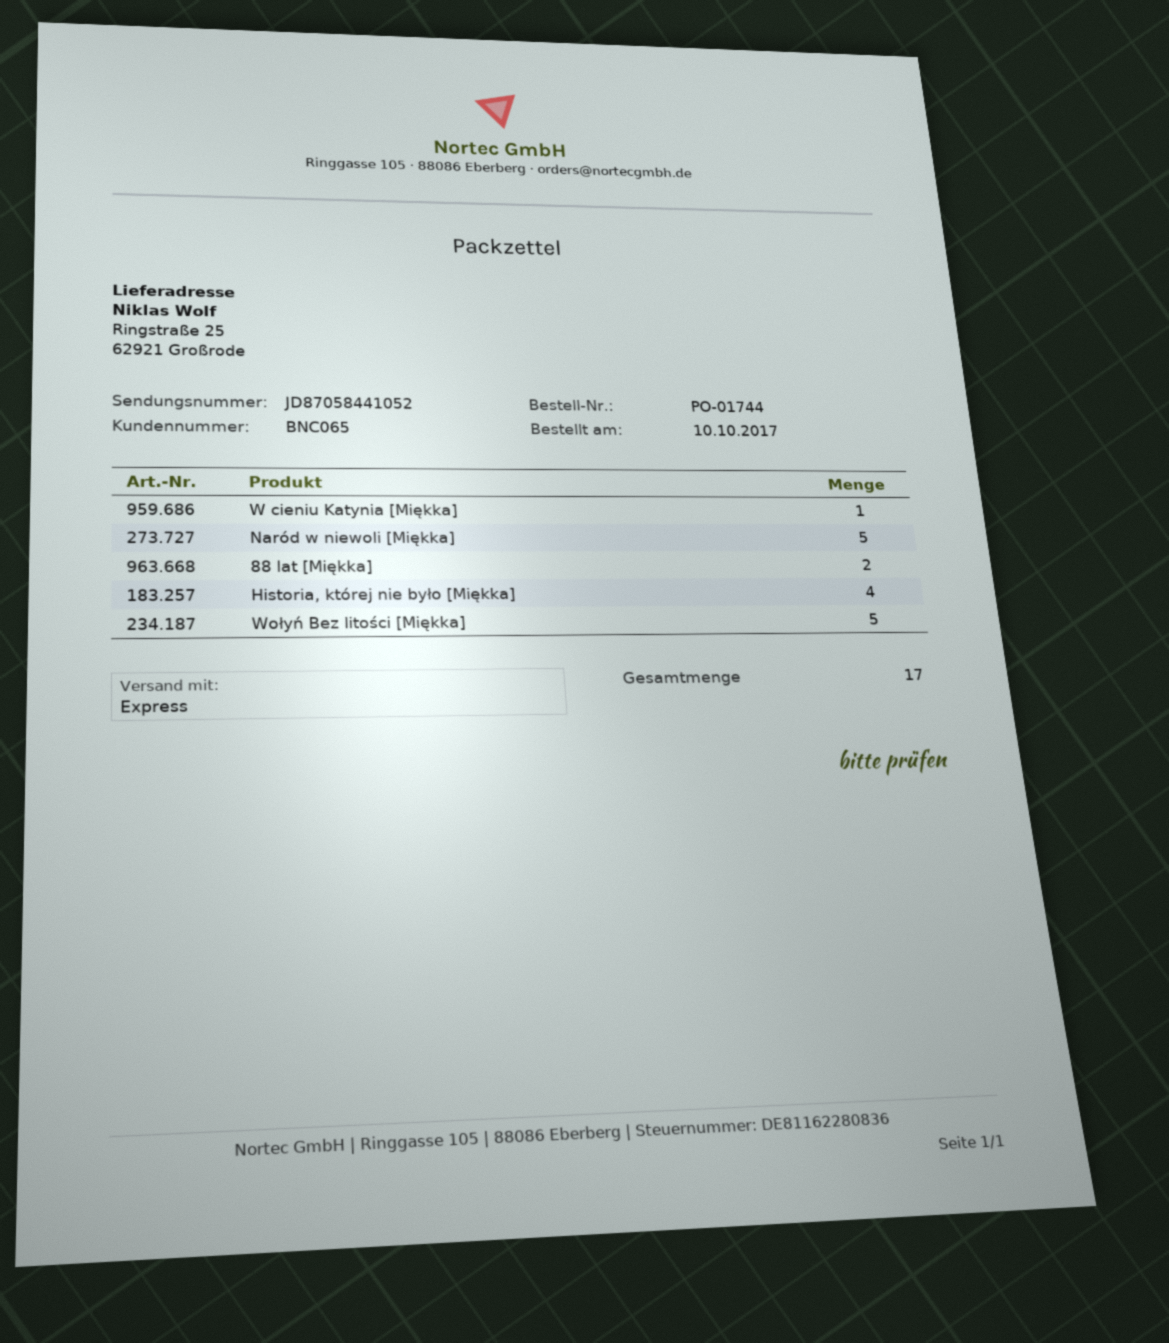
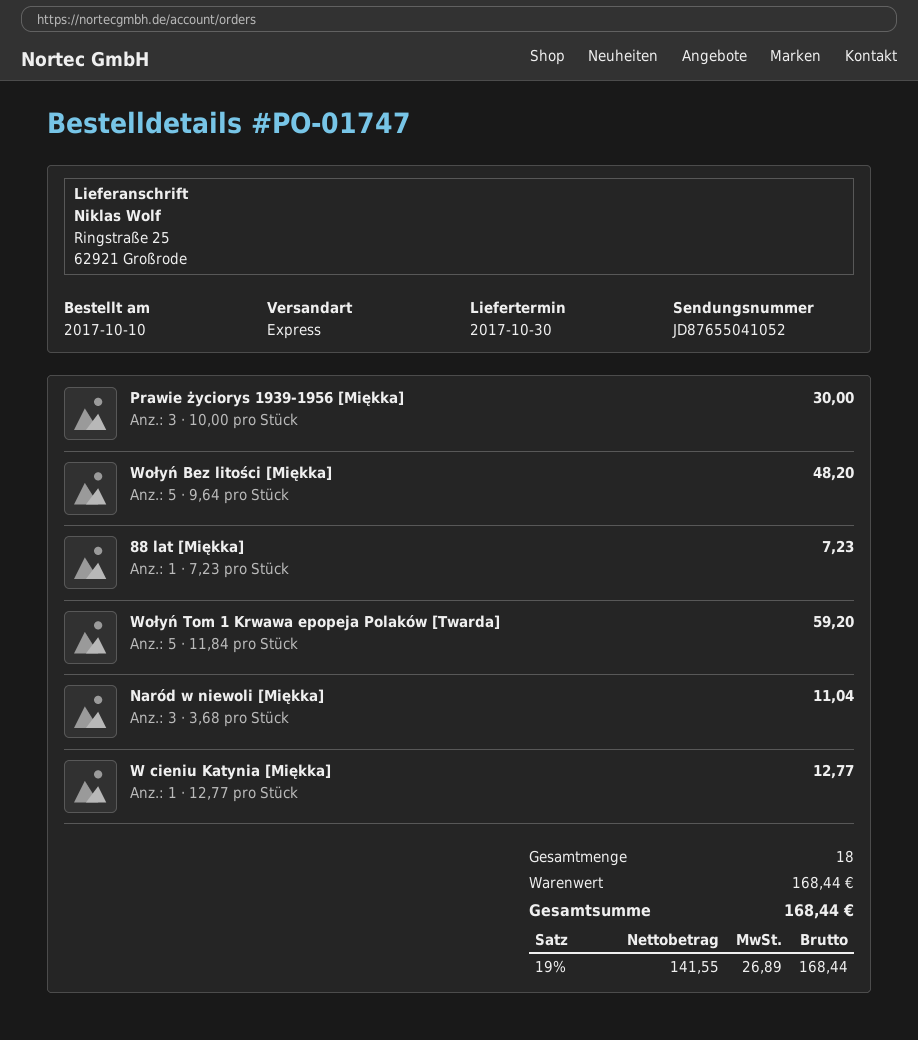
order number: PO-01744 -> PO-01747
tracking number: JD87058441052 -> JD87655041052
Naród w niewoli [Miękka]: 5 -> 3
88 lat [Miękka]: 2 -> 1
Historia, której nie było [Miękka]: 4 -> none
Prawie życiorys 1939-1956 [Miękka]: none -> 3
Wołyń Tom 1 Krwawa epopeja Polaków [Twarda]: none -> 5
total quantity: 17 -> 18

